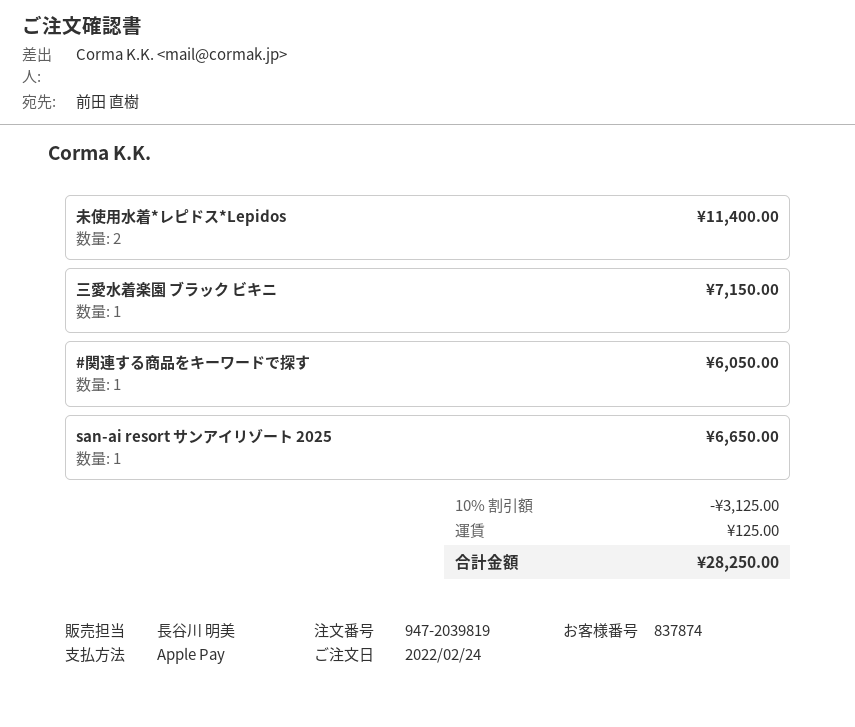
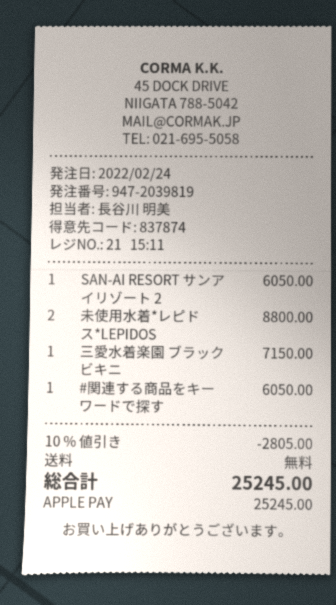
未使用水着*レピドス*Lepidos: 2 for 11400.00 -> 2 for 8800.00
san-ai resort サンアイリゾート 2025: 1 for 6650.00 -> 1 for 6050.00
discount: 10% = 3125.00 -> 10% = 2805.00
shipping: 125.00 -> 0.00
total: 28250.00 -> 25245.00

